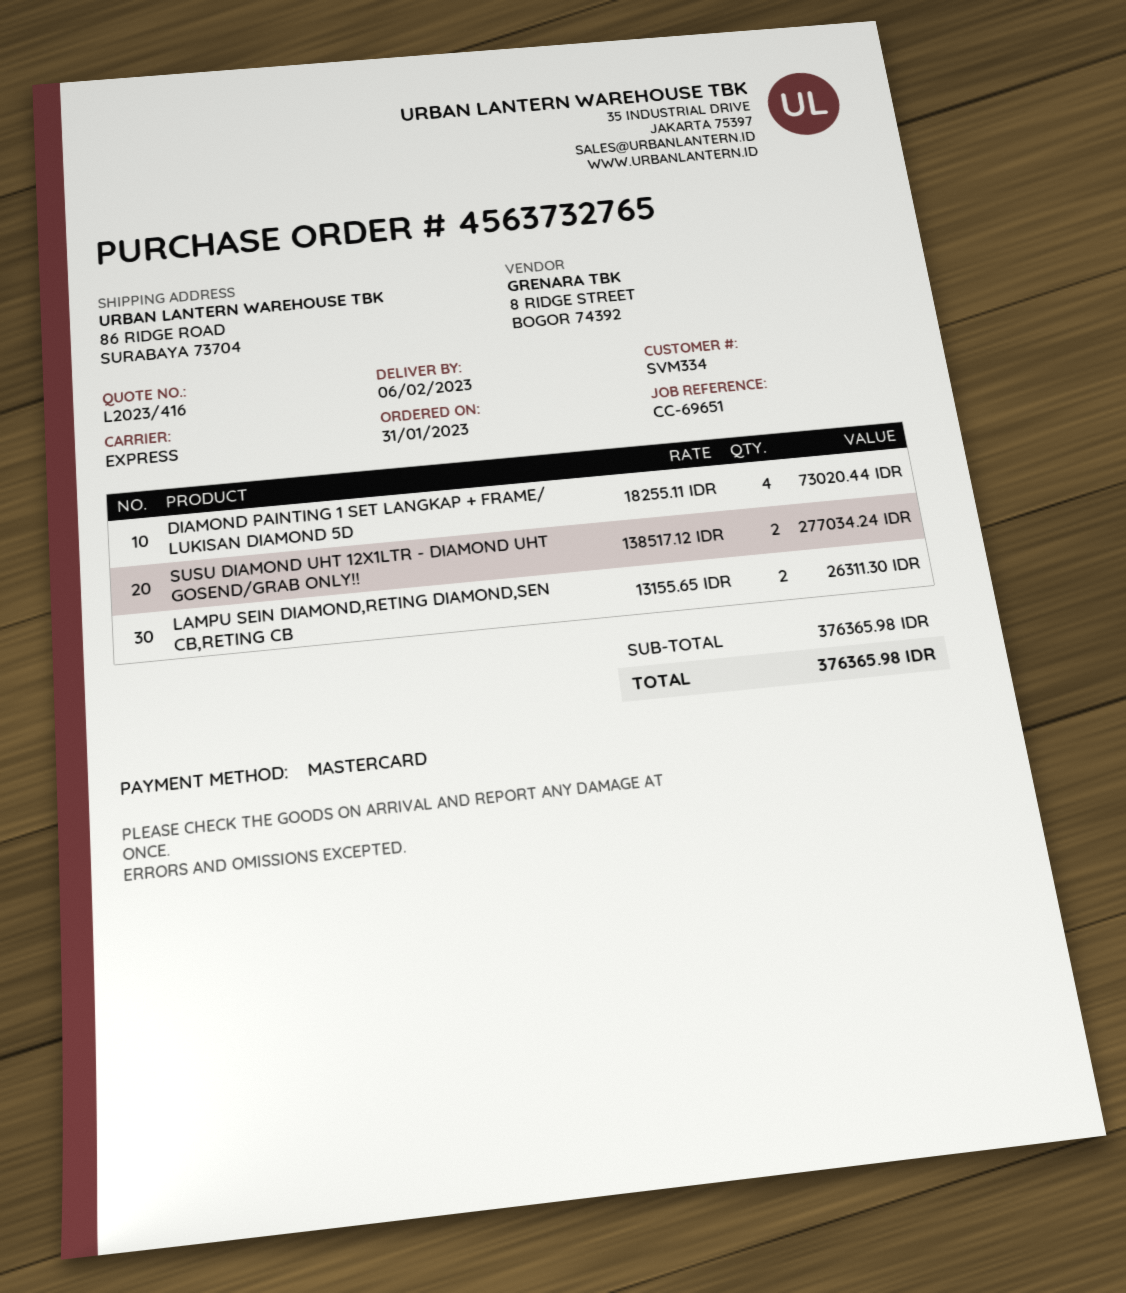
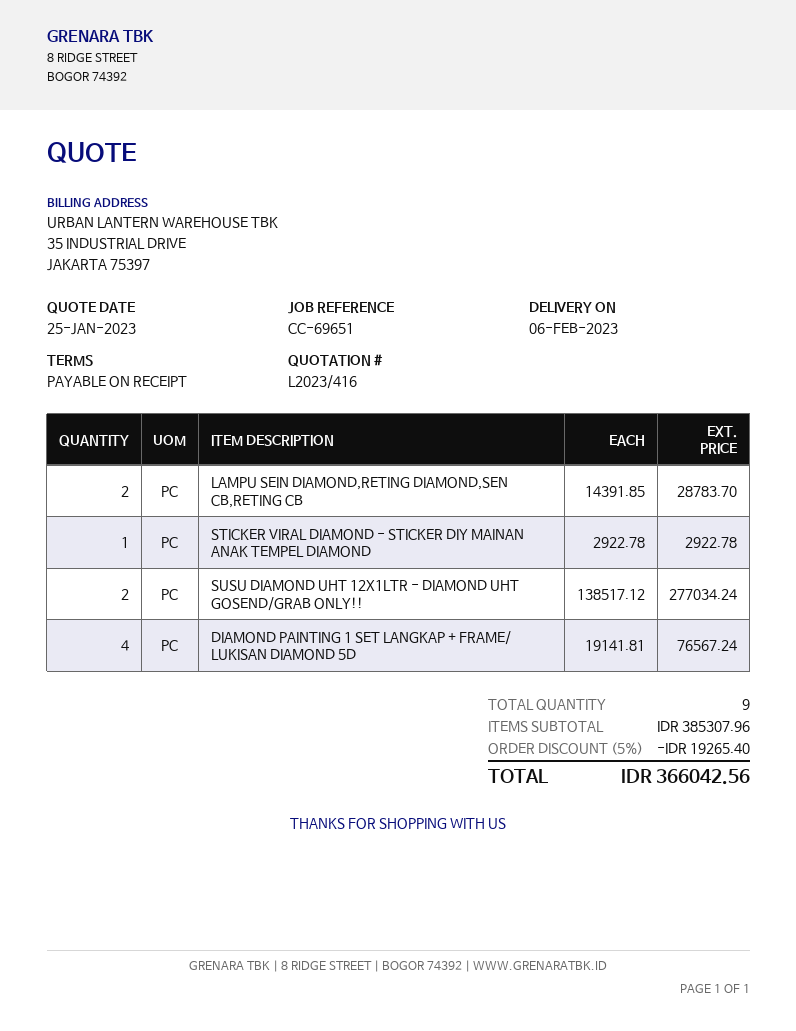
DIAMOND PAINTING 1 SET LANGKAP + FRAME/ LUKISAN DIAMOND 5D: 4 x 18255.11 = 73020.44 -> 4 x 19141.81 = 76567.24
LAMPU SEIN DIAMOND,RETING DIAMOND,SEN CB,RETING CB: 2 x 13155.65 = 26311.30 -> 2 x 14391.85 = 28783.70
STICKER VIRAL DIAMOND - STICKER DIY MAINAN ANAK TEMPEL DIAMOND: none -> 1 x 2922.78 = 2922.78
subtotal: 376365.98 -> 385307.96
discount: none -> 5% = 19265.40
total: 376365.98 -> 366042.56

